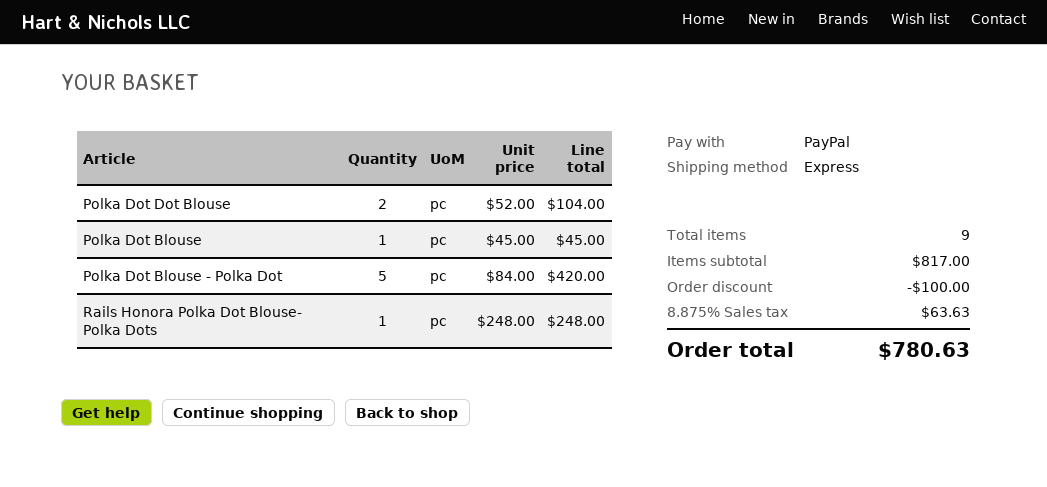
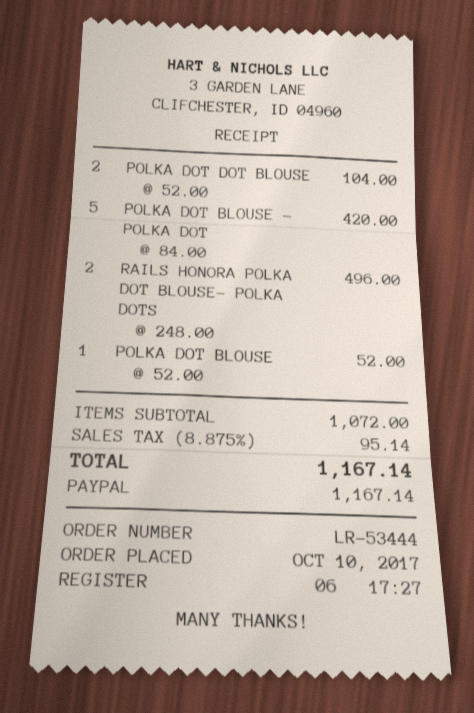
Polka Dot Blouse: 1 x 45.00 = 45.00 -> 1 x 52.00 = 52.00
Rails Honora Polka Dot Blouse- Polka Dots: 1 x 248.00 = 248.00 -> 2 x 248.00 = 496.00
subtotal: 817.00 -> 1072.00
discount: 100.00 -> none
tax: 8.875% = 63.63 -> 8.875% = 95.14
total: 780.63 -> 1167.14

